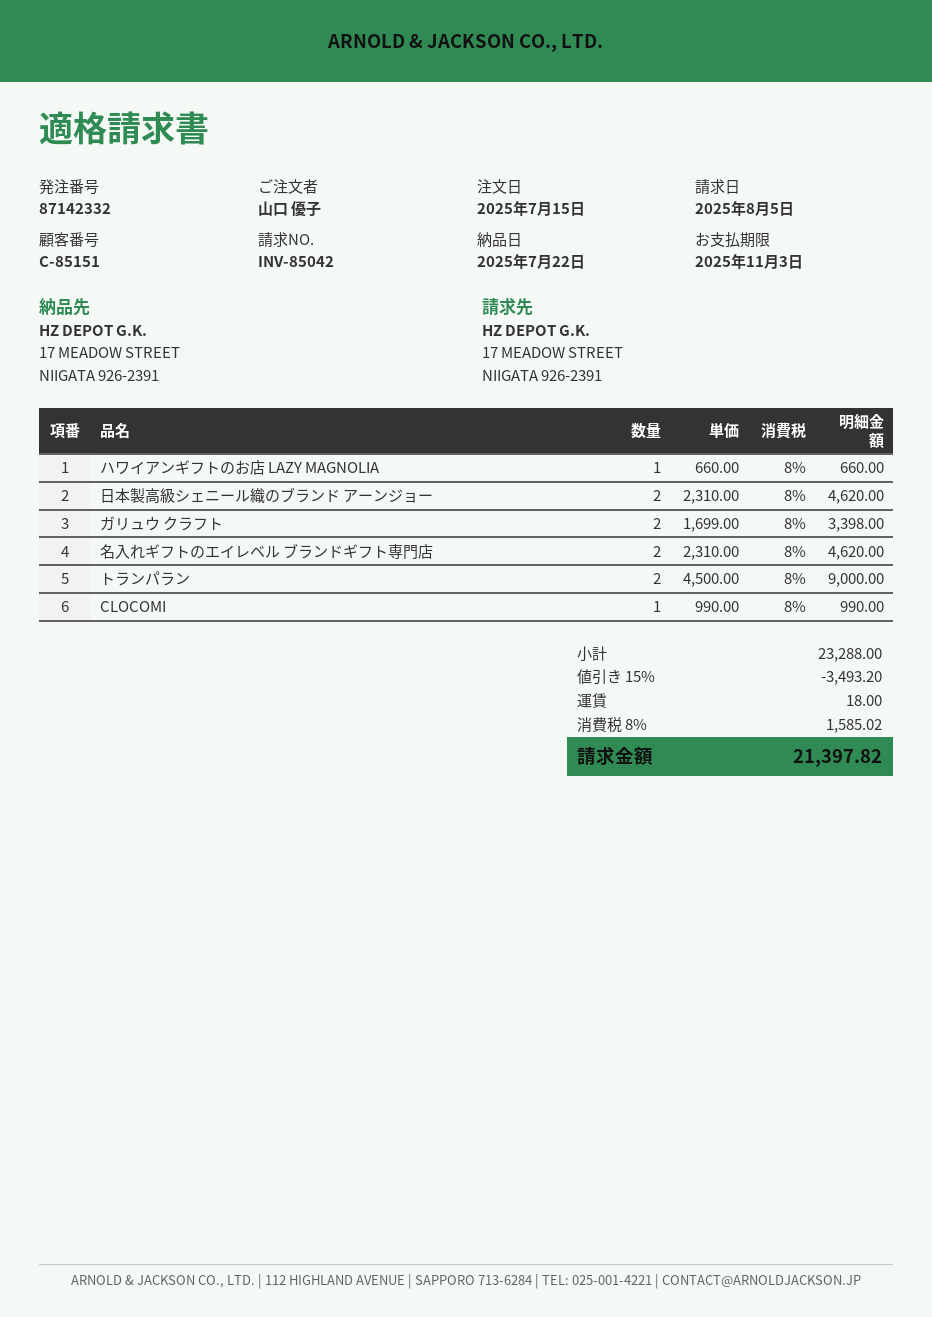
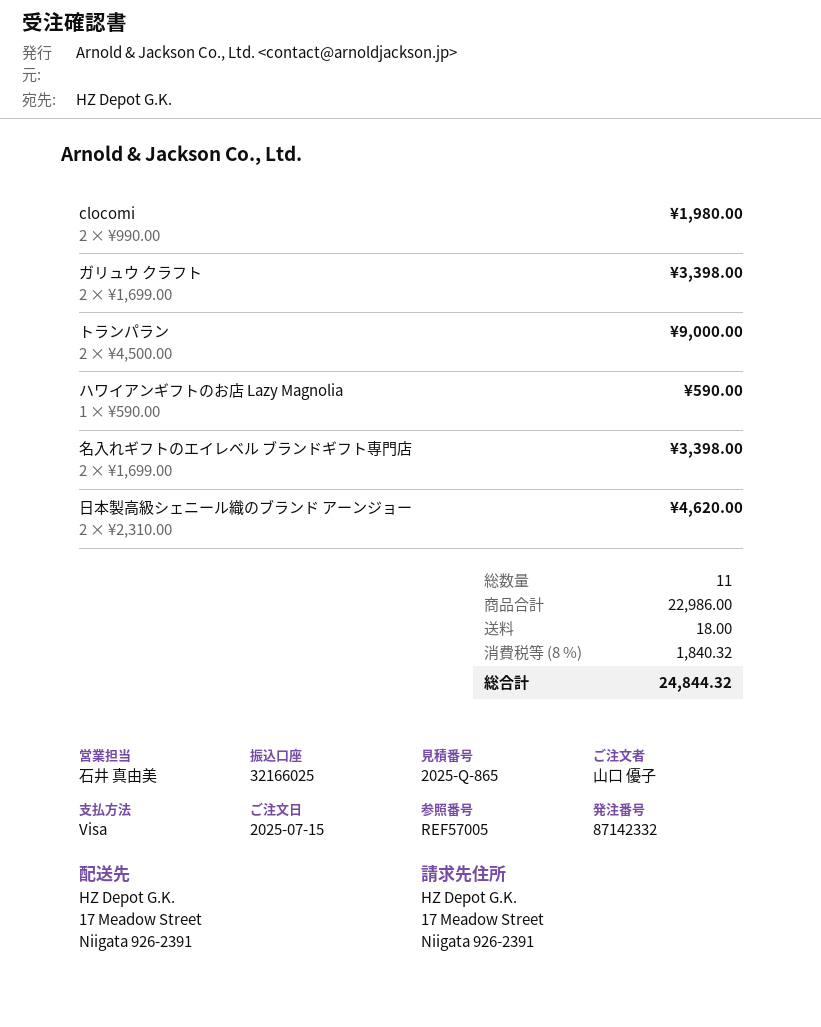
ハワイアンギフトのお店 LAZY MAGNOLIA: 1 x 660.00 = 660.00 -> 1 x 590.00 = 590.00
名入れギフトのエイレベル ブランドギフト専門店: 2 x 2310.00 = 4620.00 -> 2 x 1699.00 = 3398.00
CLOCOMI: 1 x 990.00 = 990.00 -> 2 x 990.00 = 1980.00
subtotal: 23288.00 -> 22986.00
discount: 15% = 3493.20 -> none
tax: 8% = 1585.02 -> 8% = 1840.32
total: 21397.82 -> 24844.32

